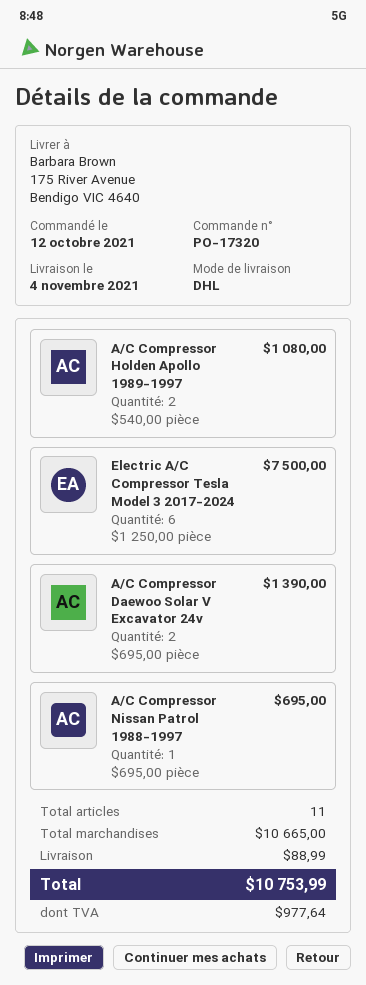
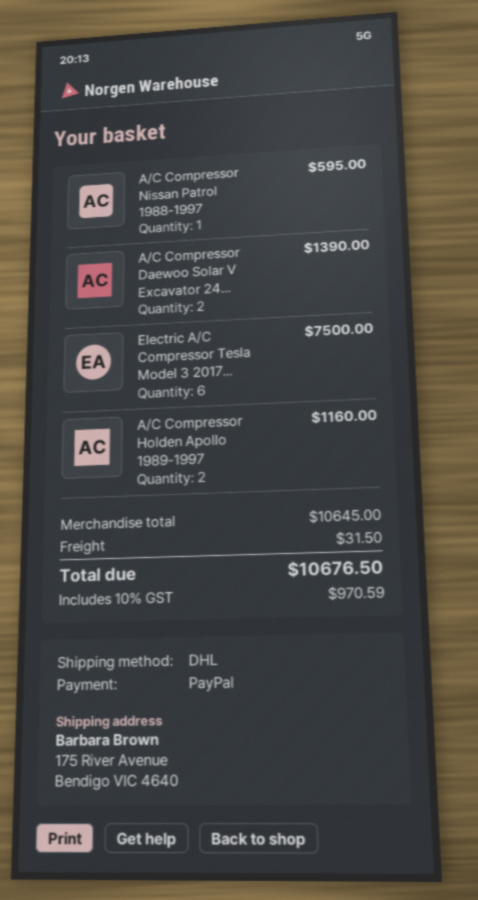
A/C Compressor Holden Apollo 1989-1997: 2 for 1080.00 -> 2 for 1160.00
A/C Compressor Nissan Patrol 1988-1997: 1 for 695.00 -> 1 for 595.00
subtotal: 10665.00 -> 10645.00
shipping: 88.99 -> 31.50
tax: 977.64 -> 970.59
total: 10753.99 -> 10676.50

